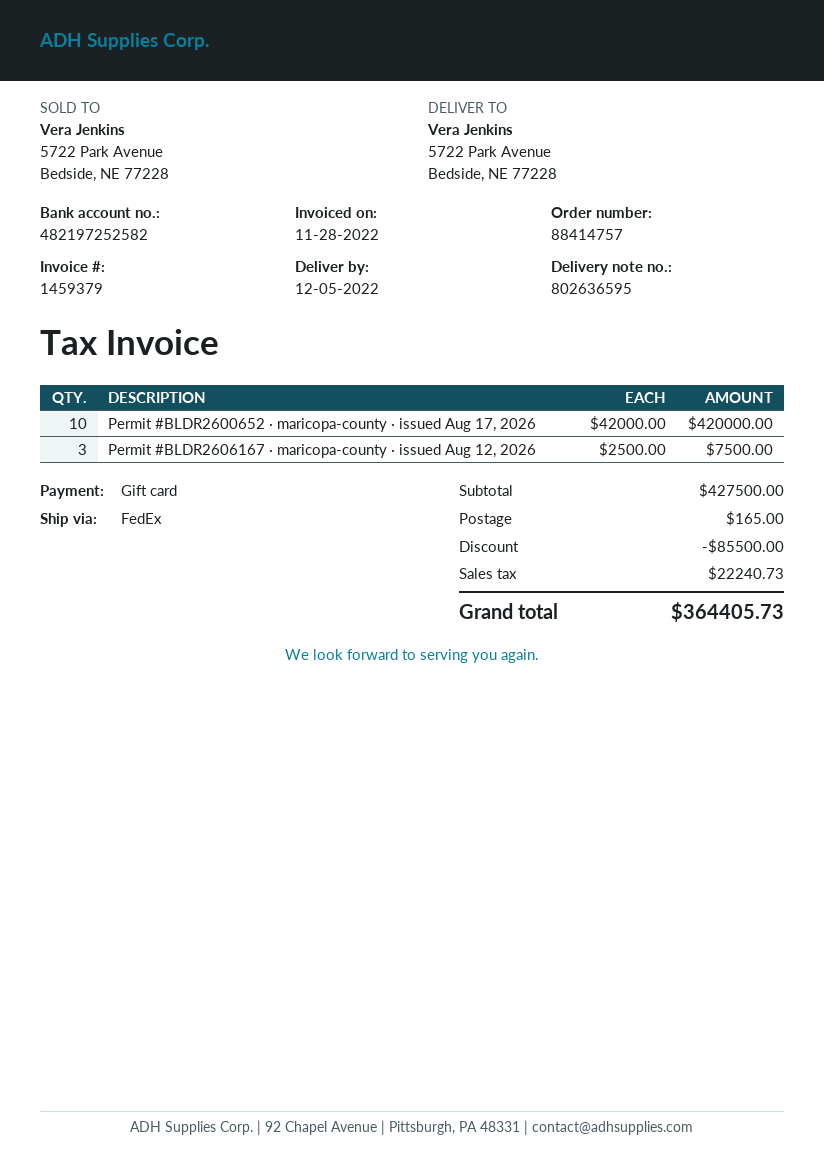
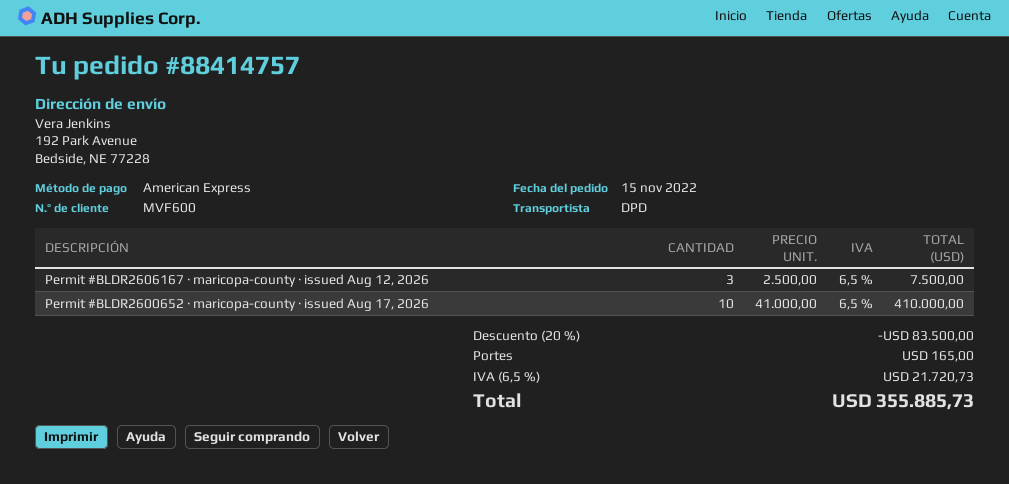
payment method: gift card -> American Express
shipping method: FedEx -> DPD
ship to: 5722 Park Avenue, Bedside, NE 77228 -> 192 Park Avenue, Bedside, NE 77228
Permit #BLDR2600652 · maricopa-county · issued Aug 17, 2026: 10 x 42000.00 = 420000.00 -> 10 x 41000.00 = 410000.00
discount: 85500.00 -> 83500.00
tax: 22240.73 -> 21720.73
total: 364405.73 -> 355885.73

